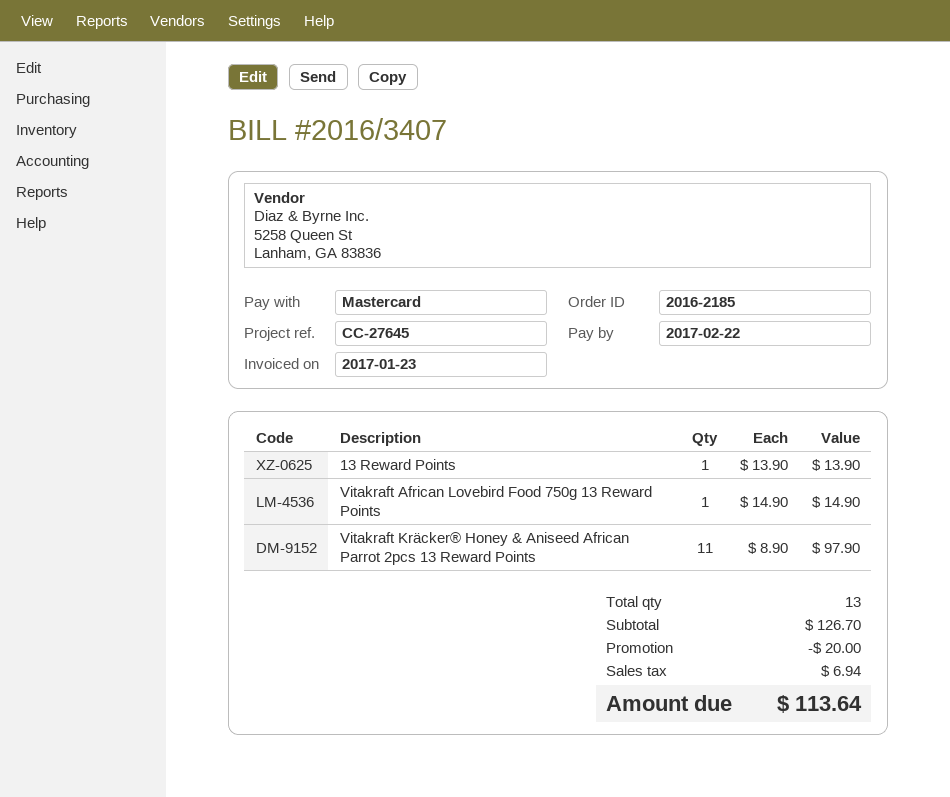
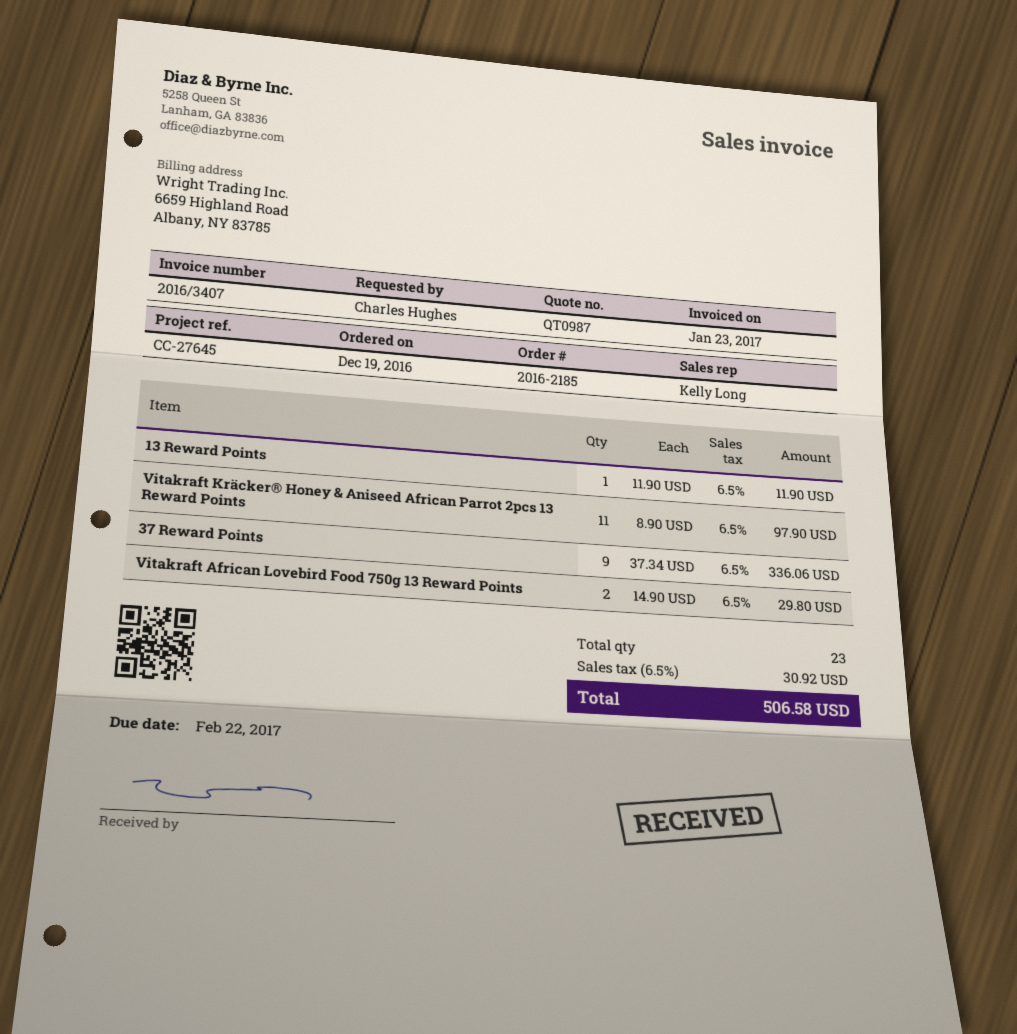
13 Reward Points: 1 x 13.90 = 13.90 -> 1 x 11.90 = 11.90
Vitakraft African Lovebird Food 750g 13 Reward Points: 1 x 14.90 = 14.90 -> 2 x 14.90 = 29.80
37 Reward Points: none -> 9 x 37.34 = 336.06
total quantity: 13 -> 23
discount: 20.00 -> none
tax: 6.94 -> 30.92
total: 113.64 -> 506.58

